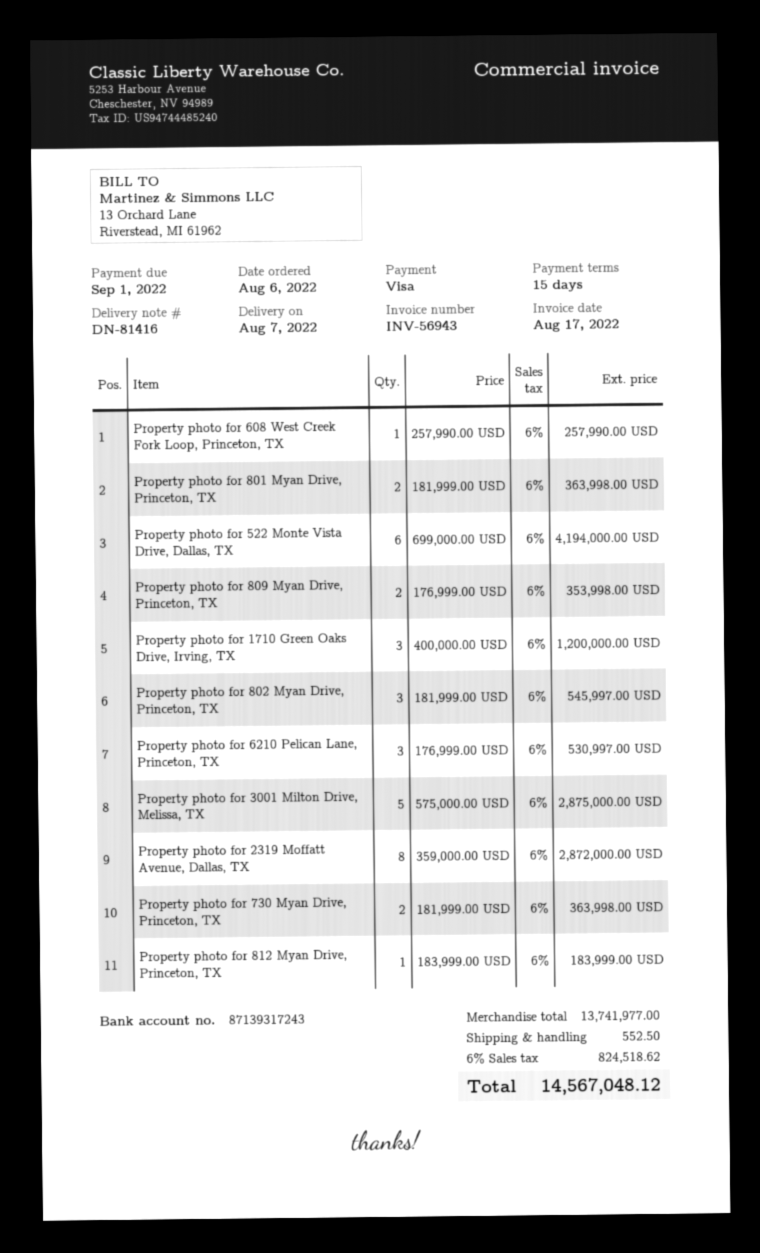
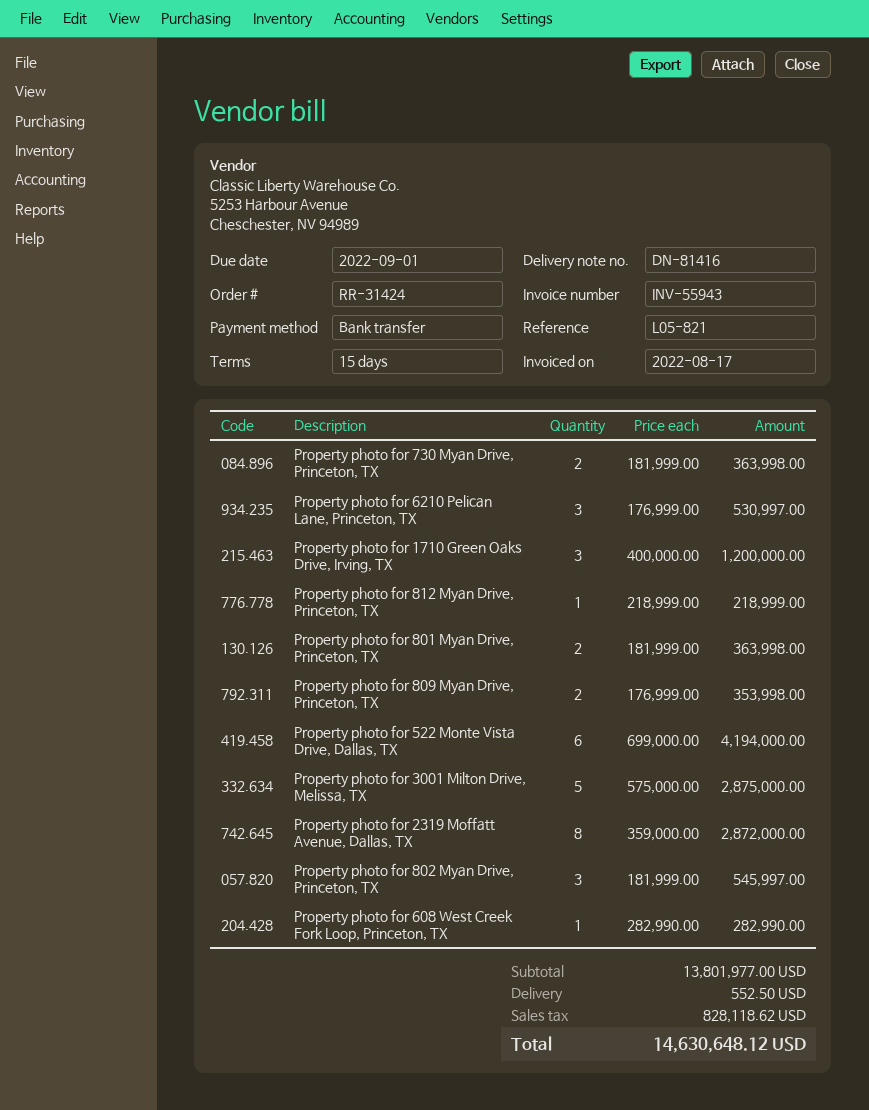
invoice number: INV-56943 -> INV-55943
payment method: Visa -> bank transfer
Property photo for 608 West Creek Fork Loop, Princeton, TX: 1 x 257990.00 = 257990.00 -> 1 x 282990.00 = 282990.00
Property photo for 812 Myan Drive, Princeton, TX: 1 x 183999.00 = 183999.00 -> 1 x 218999.00 = 218999.00
subtotal: 13741977.00 -> 13801977.00
tax: 824518.62 -> 828118.62
total: 14567048.12 -> 14630648.12

